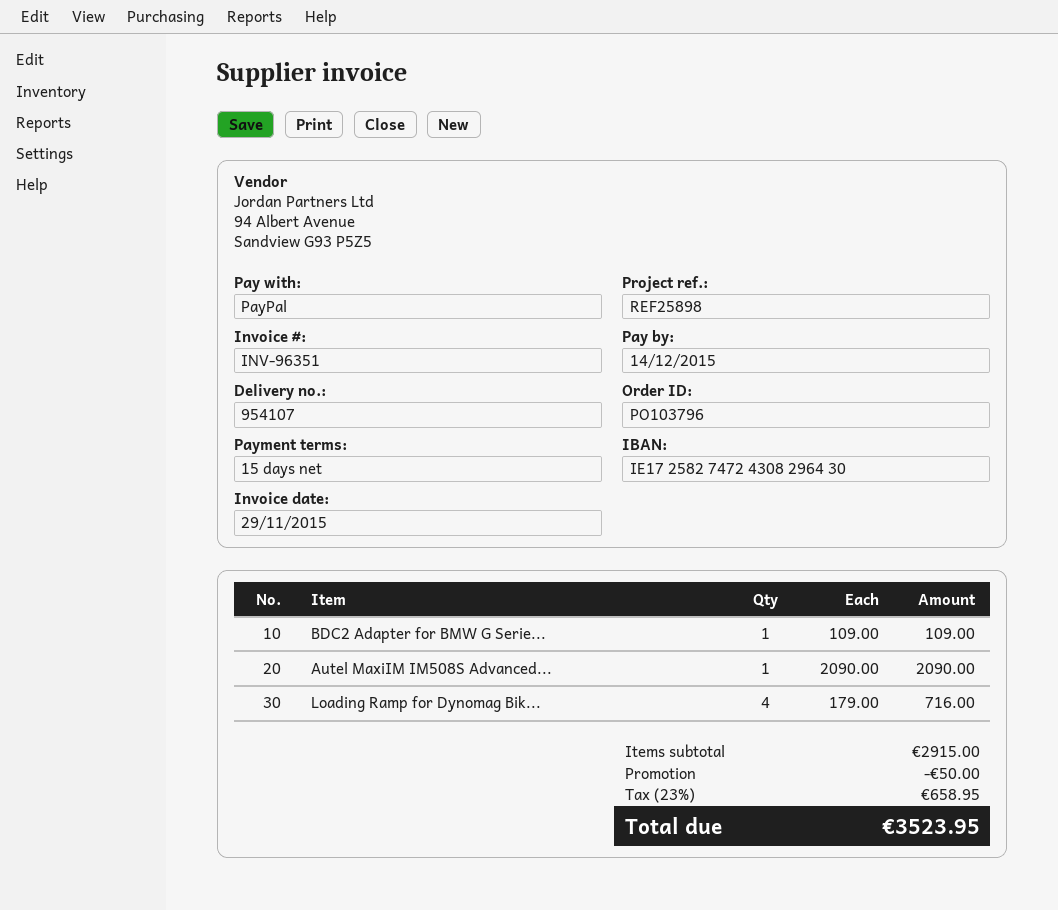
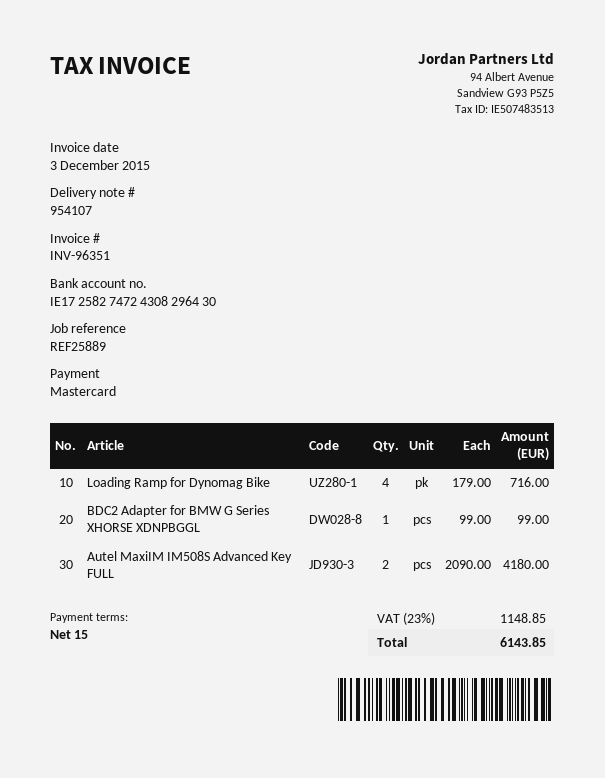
invoice date: 2015-11-29 -> 2015-12-03
reference: REF25898 -> REF25889
payment method: PayPal -> Mastercard
BDC2 Adapter for BMW G Serie...: 1 x 109.00 = 109.00 -> 1 x 99.00 = 99.00
Autel MaxiIM IM508S Advanced...: 1 x 2090.00 = 2090.00 -> 2 x 2090.00 = 4180.00
discount: 50.00 -> none
tax: 23% = 658.95 -> 23% = 1148.85
total: 3523.95 -> 6143.85

